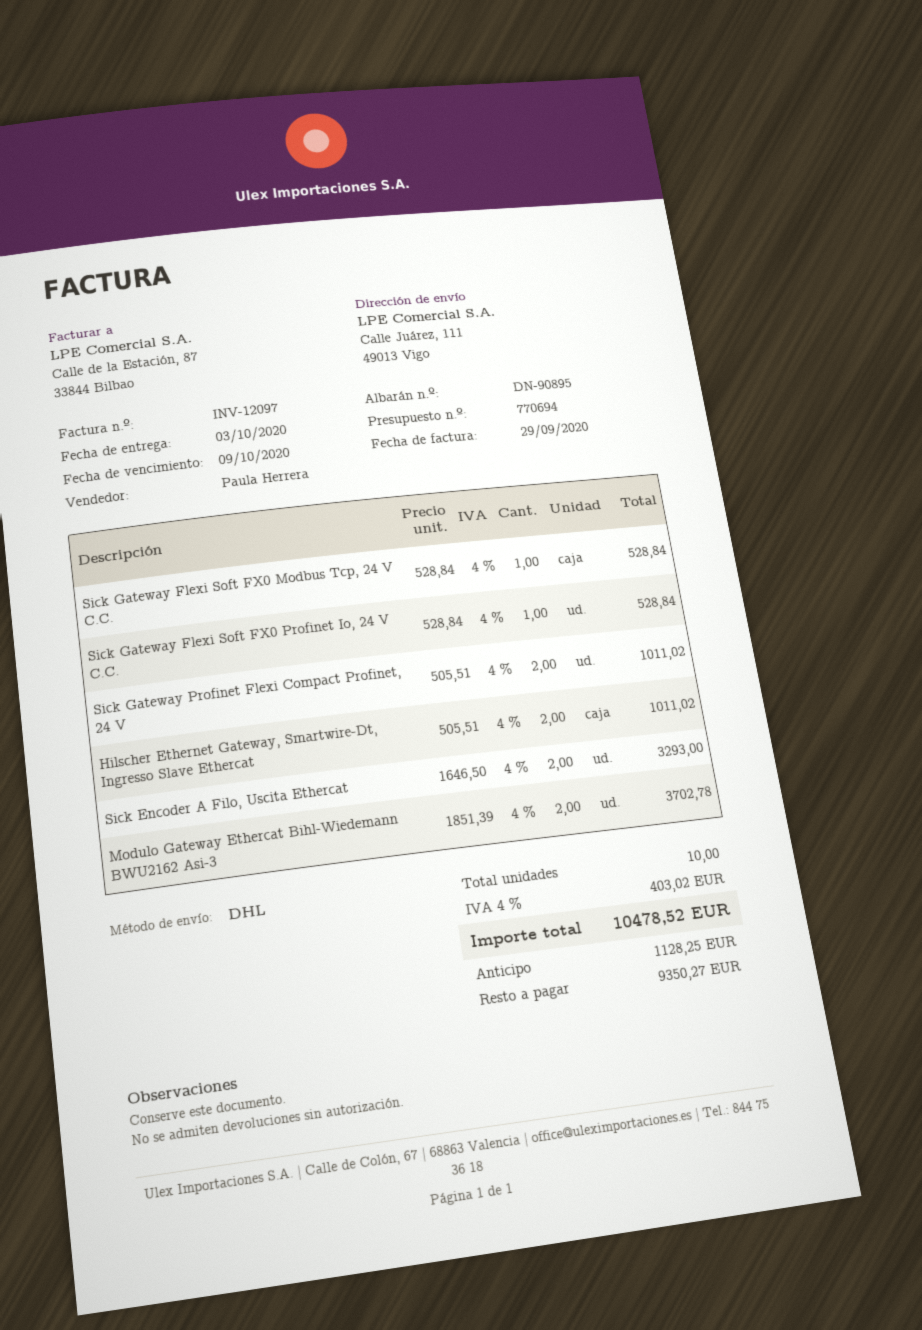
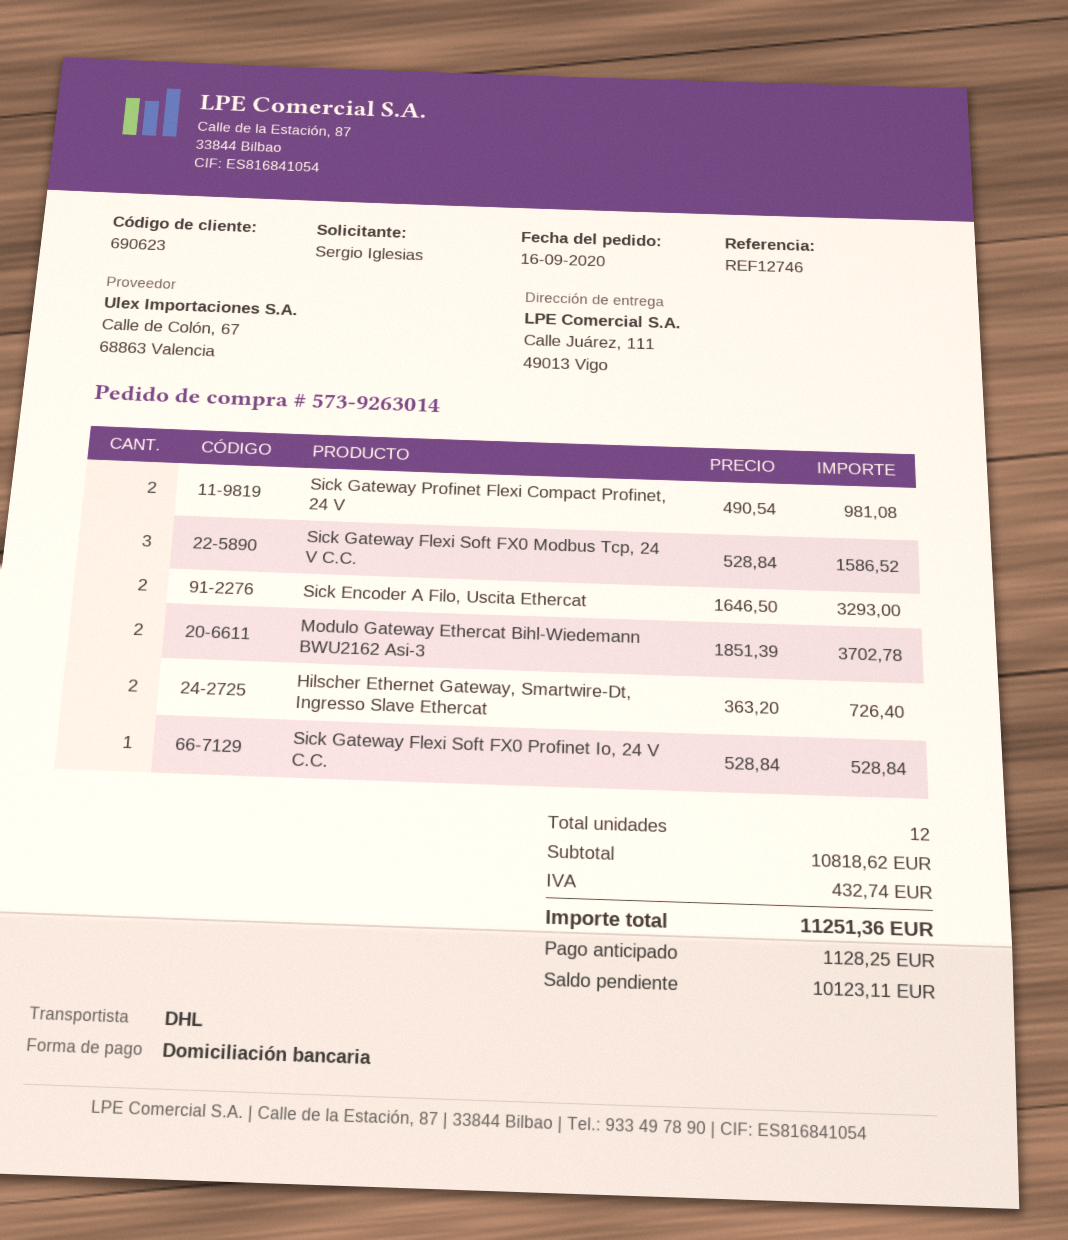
Sick Gateway Flexi Soft FX0 Modbus Tcp, 24 V C.C.: 1 x 528.84 = 528.84 -> 3 x 528.84 = 1586.52
Sick Gateway Profinet Flexi Compact Profinet, 24 V: 2 x 505.51 = 1011.02 -> 2 x 490.54 = 981.08
Hilscher Ethernet Gateway, Smartwire-Dt, Ingresso Slave Ethercat: 2 x 505.51 = 1011.02 -> 2 x 363.20 = 726.40
total quantity: 10 -> 12
tax: 403.02 -> 432.74
total: 10478.52 -> 11251.36
balance: 9350.27 -> 10123.11

